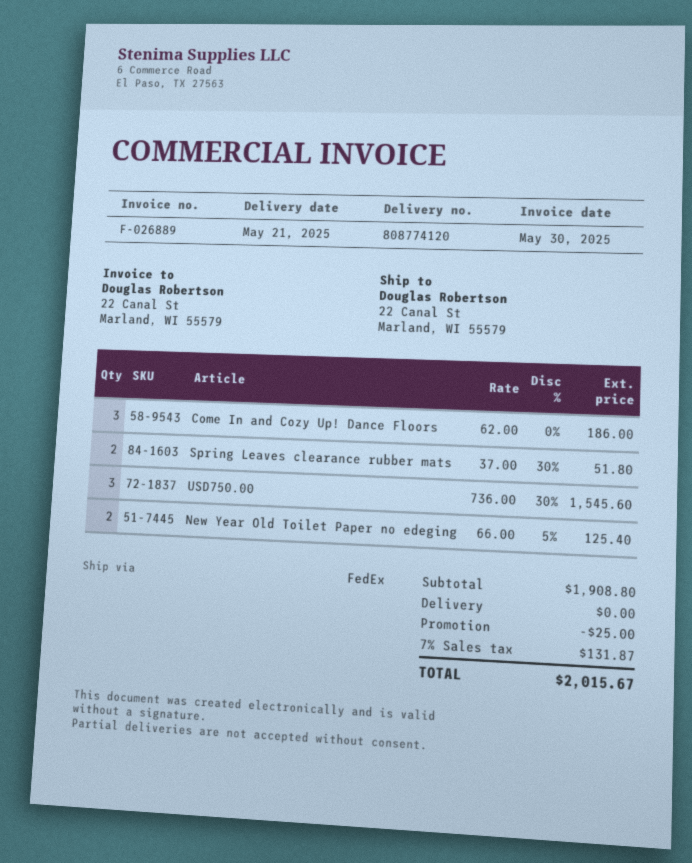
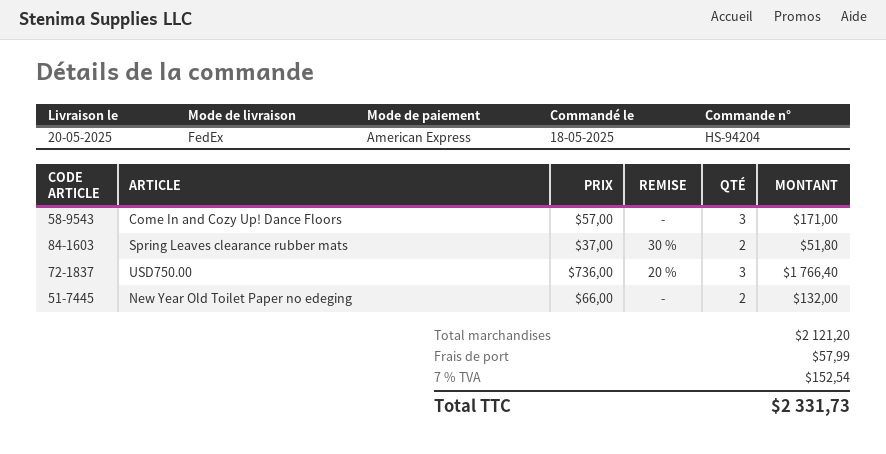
delivery date: 2025-05-21 -> 2025-05-20
Come In and Cozy Up! Dance Floors: 3 x 62.00 = 186.00 -> 3 x 57.00 = 171.00
USD750.00: 3 x 736.00 - 30% = 1545.60 -> 3 x 736.00 - 20% = 1766.40
New Year Old Toilet Paper no edeging: 2 x 66.00 - 5% = 125.40 -> 2 x 66.00 = 132.00
subtotal: 1908.80 -> 2121.20
discount: 25.00 -> none
shipping: 0.00 -> 57.99
tax: 7% = 131.87 -> 7% = 152.54
total: 2015.67 -> 2331.73

